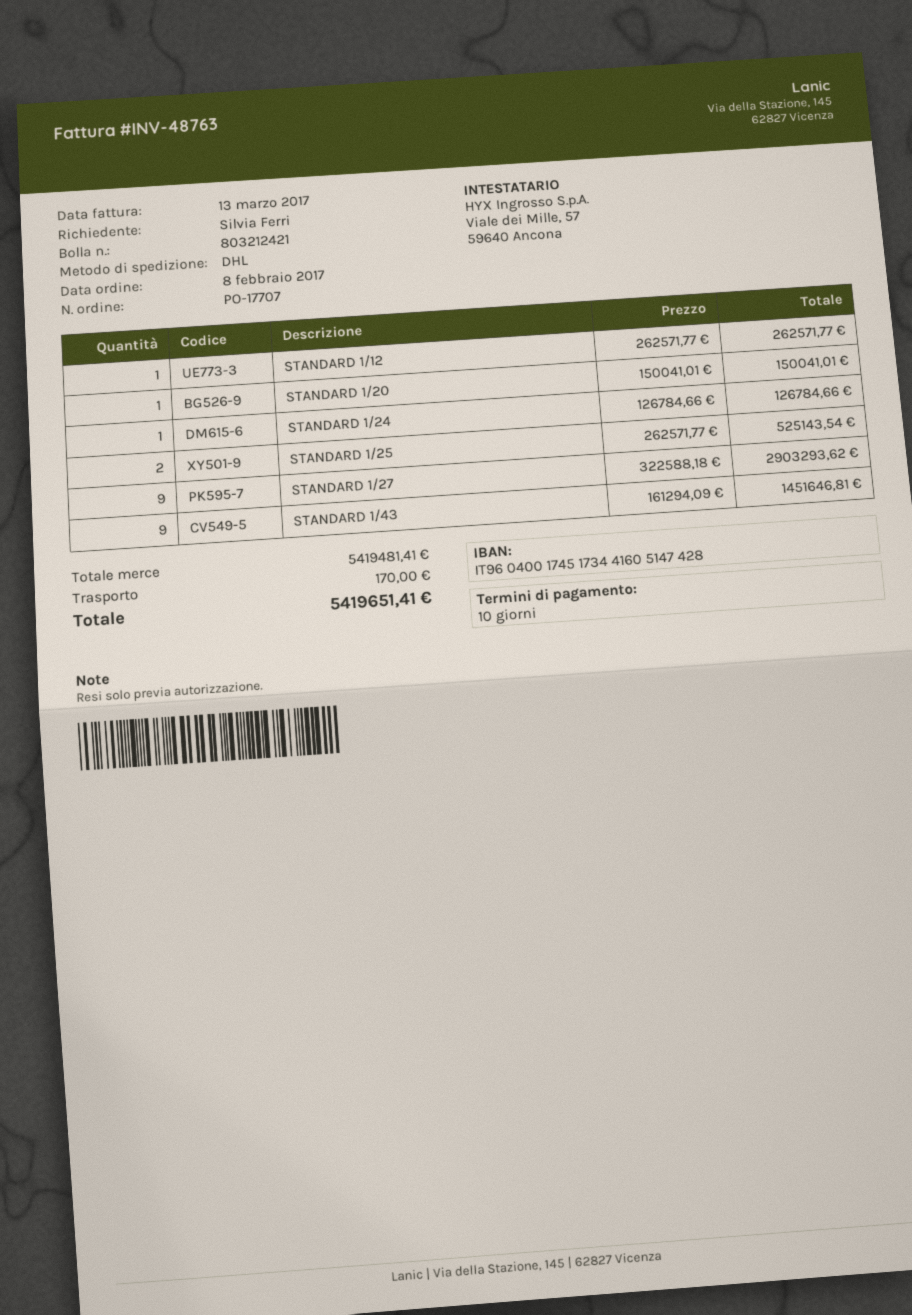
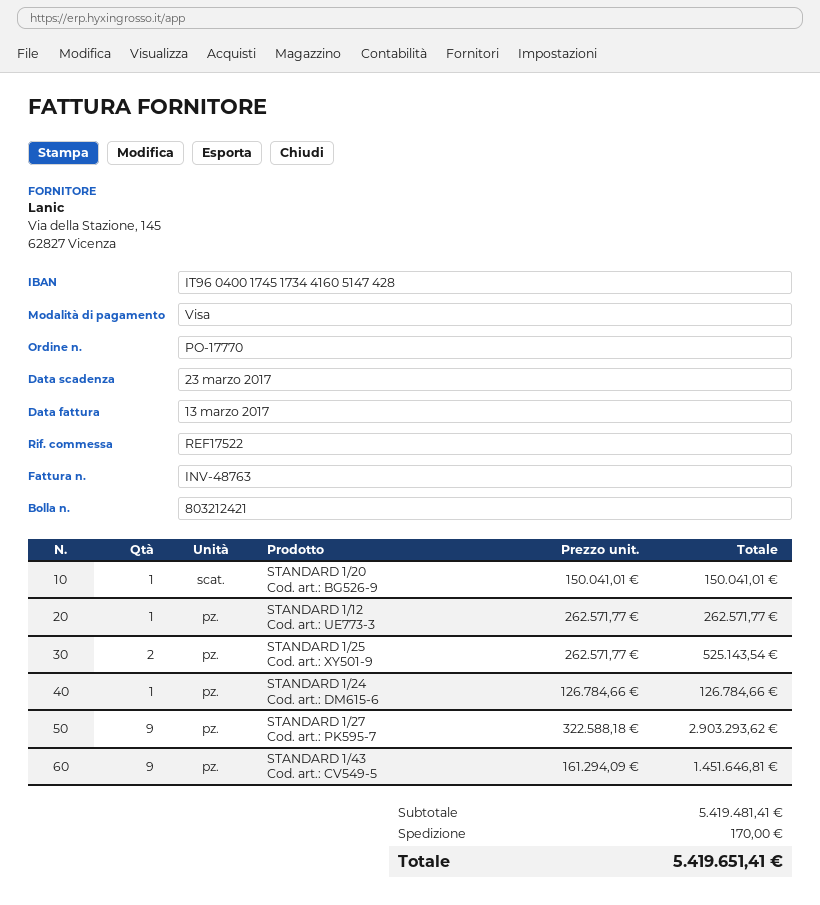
order number: PO-17707 -> PO-17770

